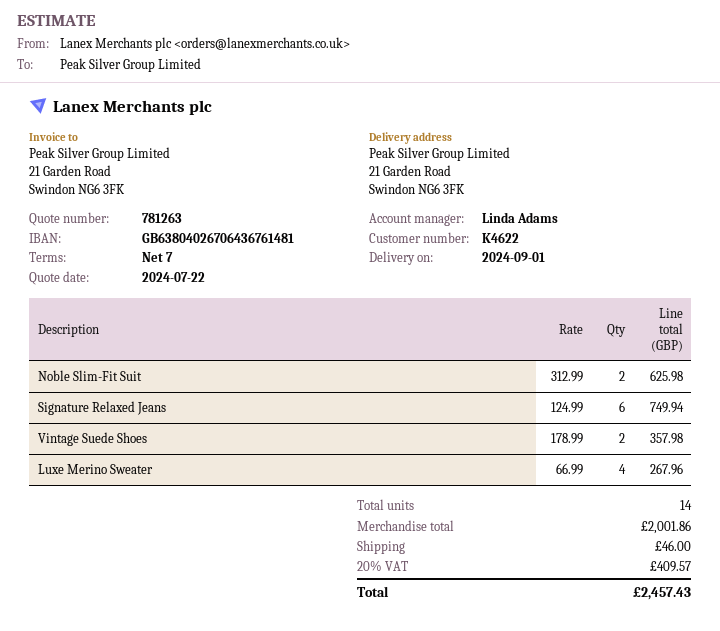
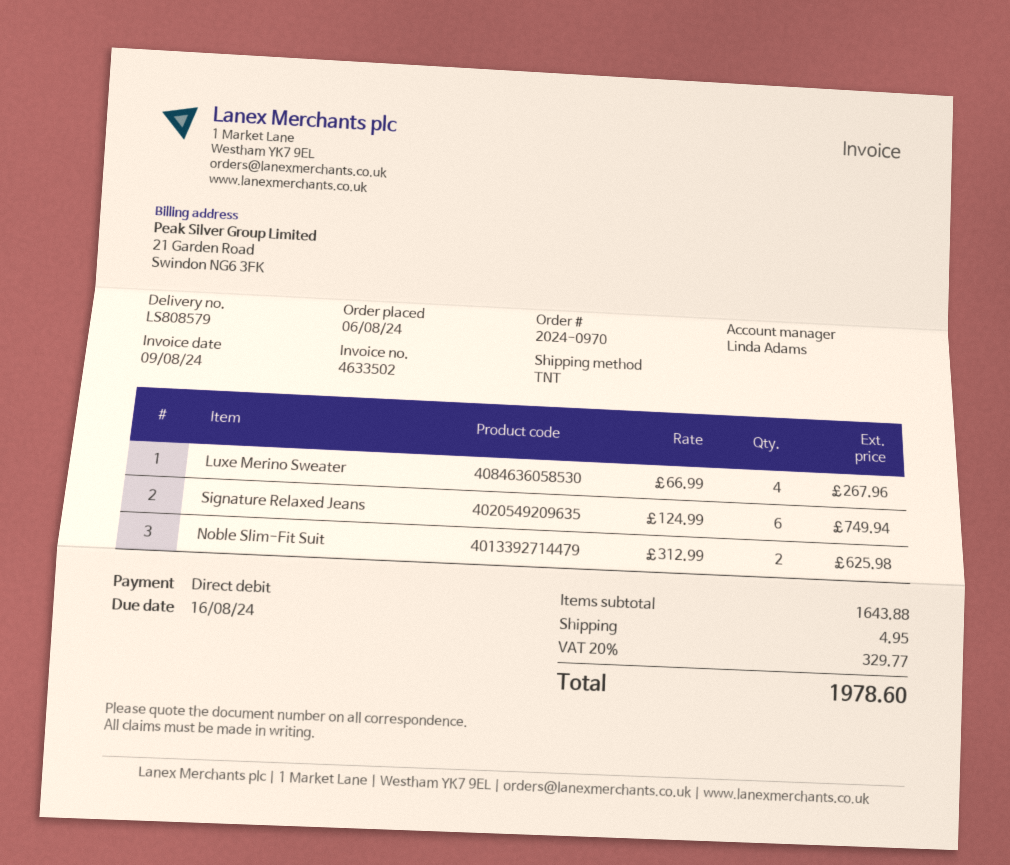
Vintage Suede Shoes: 2 x 178.99 = 357.98 -> none
subtotal: 2001.86 -> 1643.88
shipping: 46.00 -> 4.95
tax: 20% = 409.57 -> 20% = 329.77
total: 2457.43 -> 1978.60

